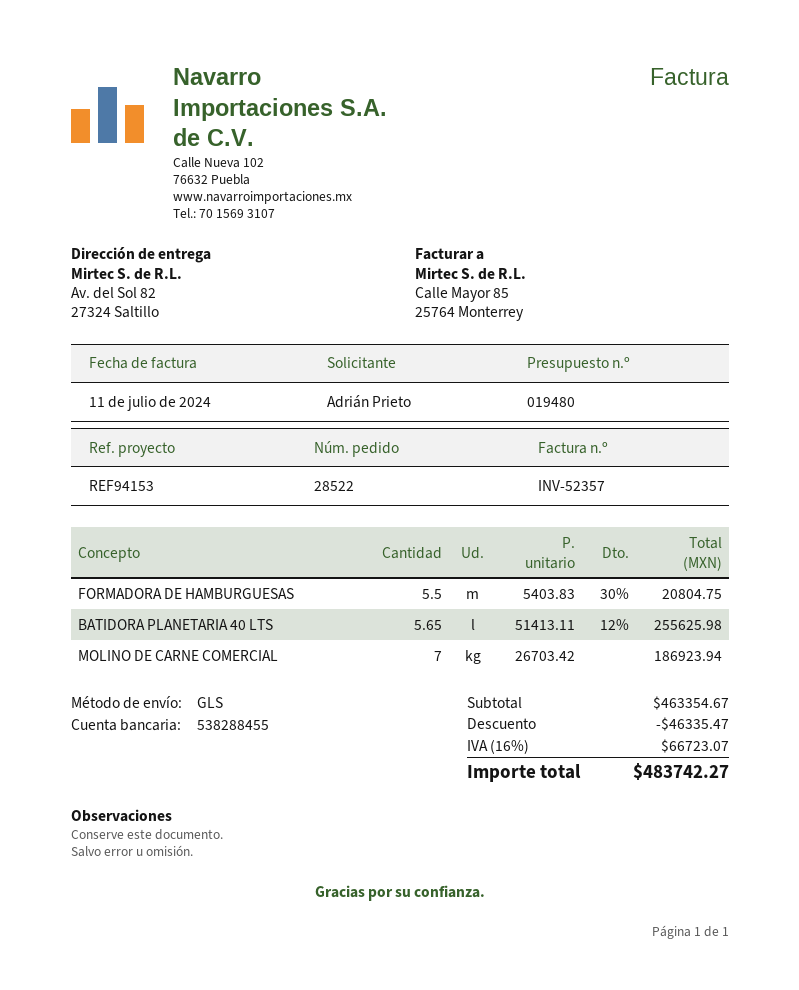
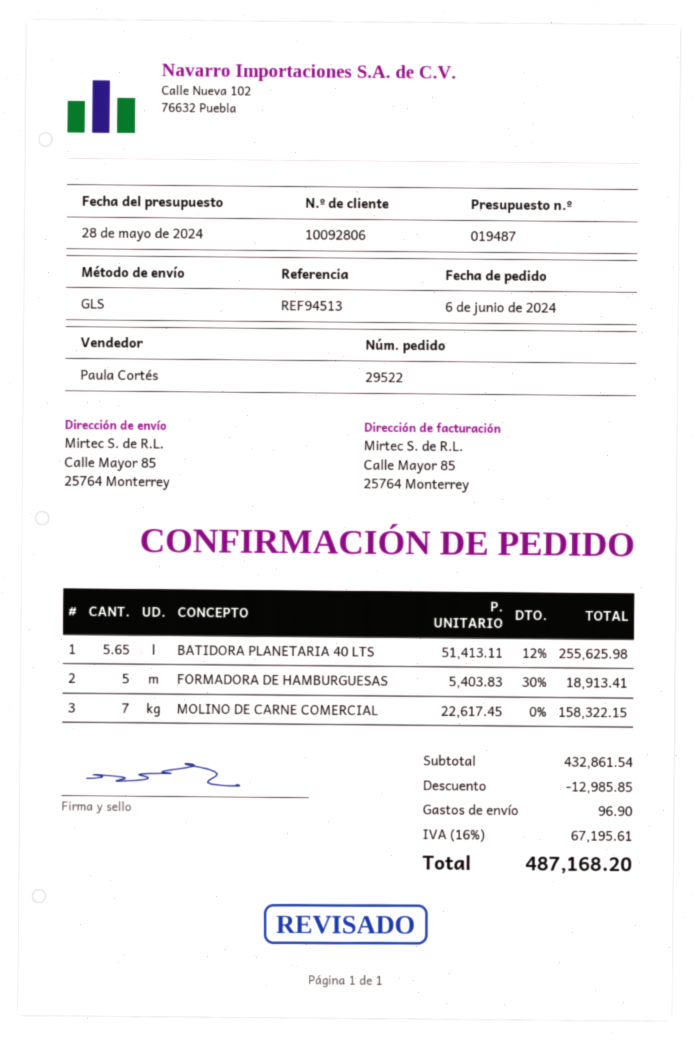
quote number: 019480 -> 019487
order number: 28522 -> 29522
reference: REF94153 -> REF94513
ship to: Av. del Sol 82, 27324 Saltillo -> Calle Mayor 85, 25764 Monterrey
FORMADORA DE HAMBURGUESAS: 5.5 x 5403.83 - 30% = 20804.75 -> 5 x 5403.83 - 30% = 18913.41
MOLINO DE CARNE COMERCIAL: 7 x 26703.42 = 186923.94 -> 7 x 22617.45 = 158322.15
subtotal: 463354.67 -> 432861.54
discount: 46335.47 -> 12985.85
shipping: none -> 96.90
tax: 16% = 66723.07 -> 16% = 67195.61
total: 483742.27 -> 487168.20

